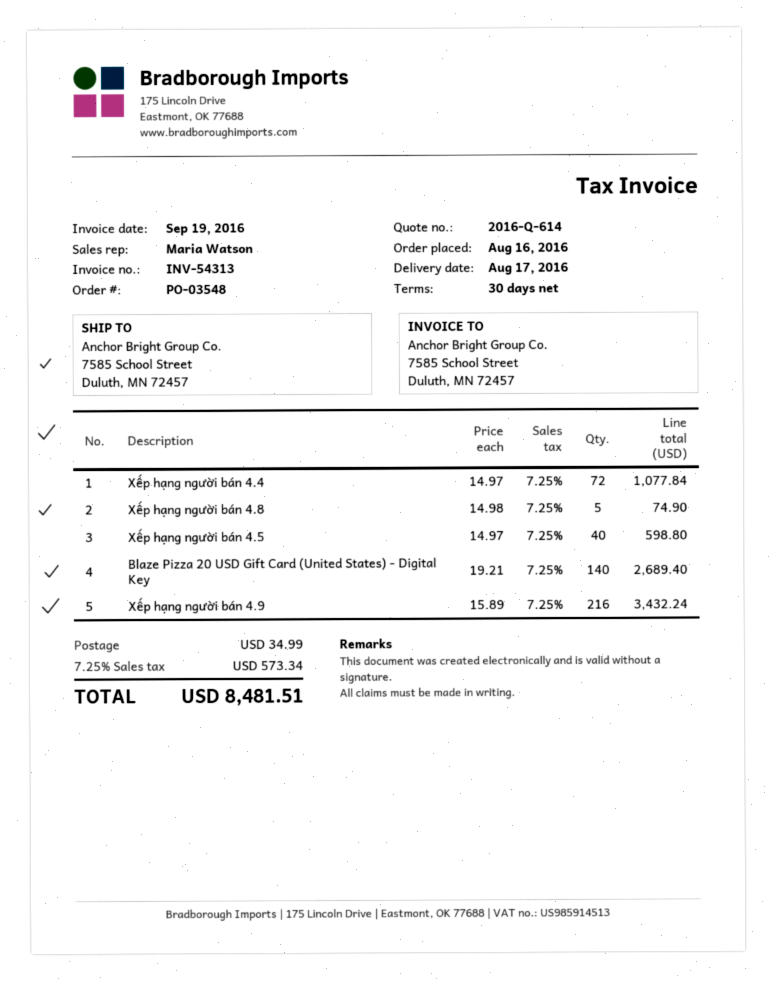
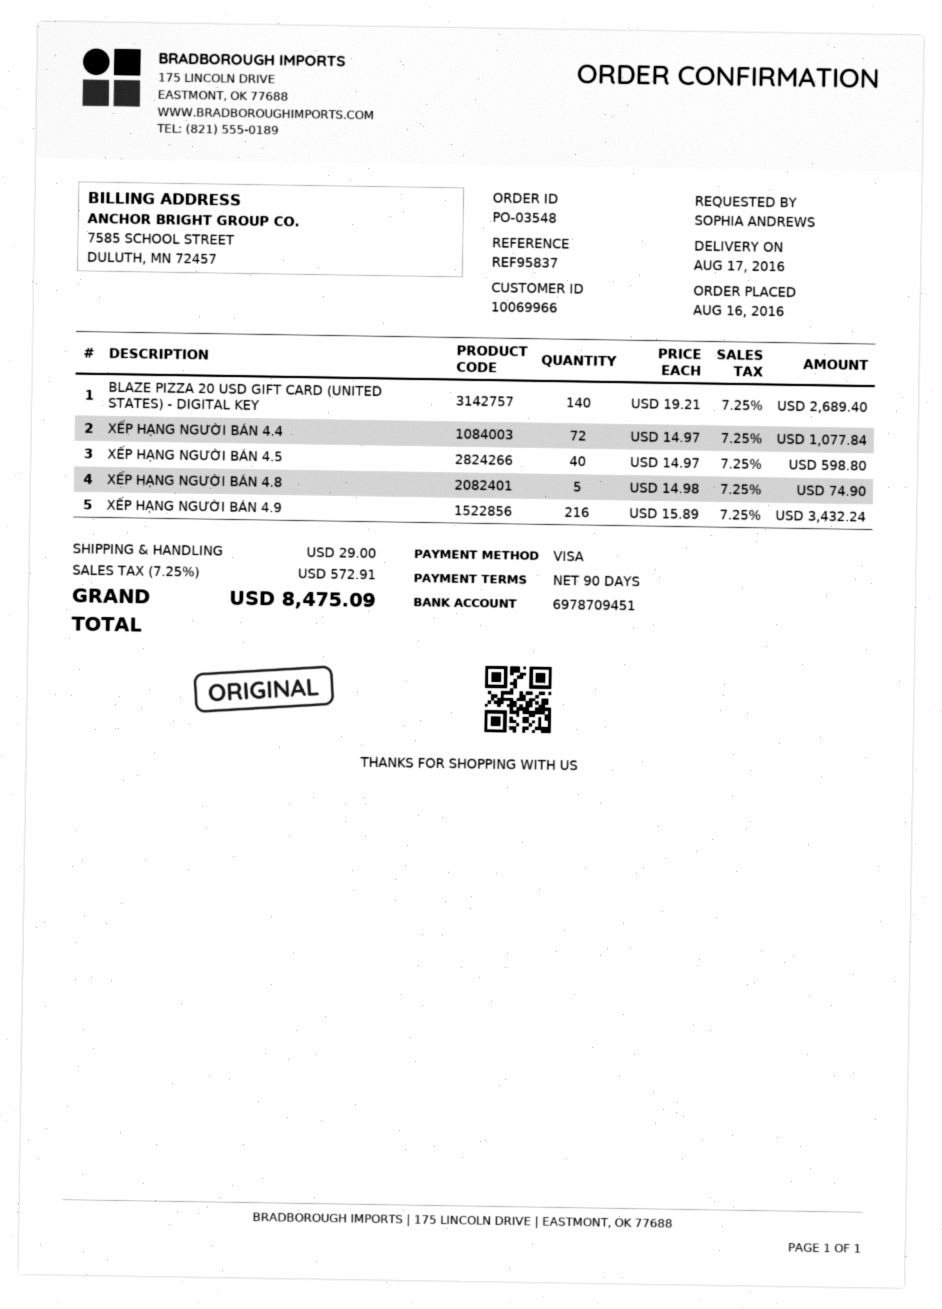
payment terms: 30 days -> 90 days
shipping: 34.99 -> 29.00
tax: 7.25% = 573.34 -> 7.25% = 572.91
total: 8481.51 -> 8475.09

